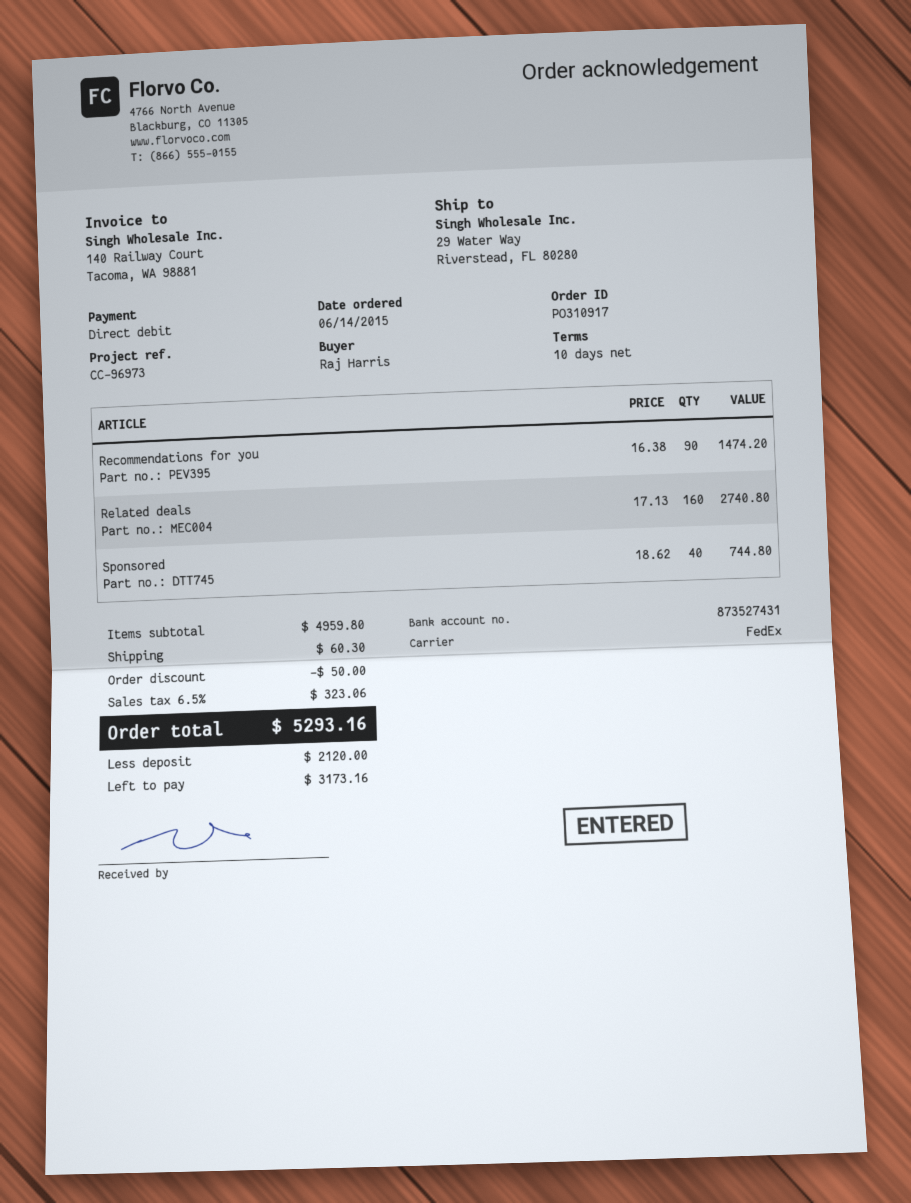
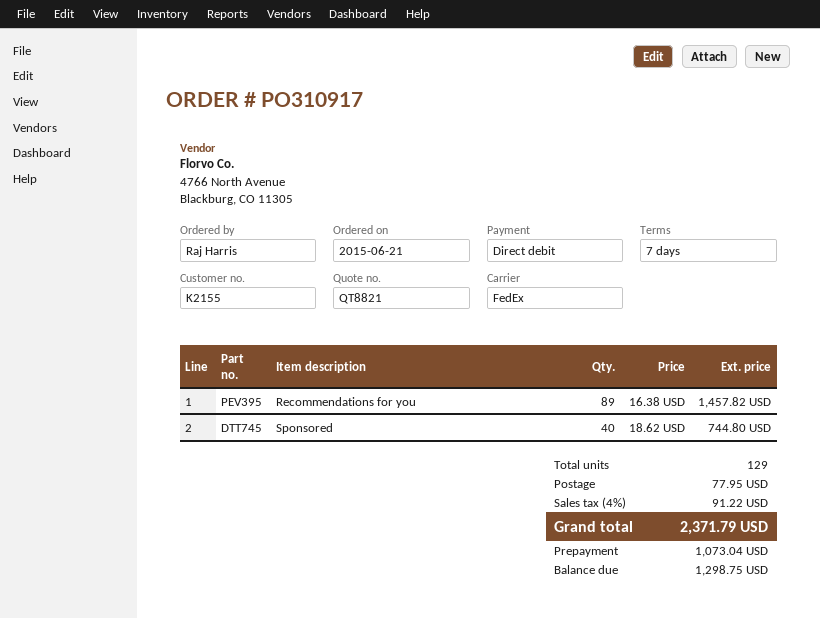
order date: 2015-06-14 -> 2015-06-21
payment terms: 10 days -> 7 days
Recommendations for you: 90 x 16.38 = 1474.20 -> 89 x 16.38 = 1457.82
Related deals: 160 x 17.13 = 2740.80 -> none
discount: 50.00 -> none
shipping: 60.30 -> 77.95
tax: 6.5% = 323.06 -> 4% = 91.22
total: 5293.16 -> 2371.79
deposit: 2120.00 -> 1073.04
balance: 3173.16 -> 1298.75

